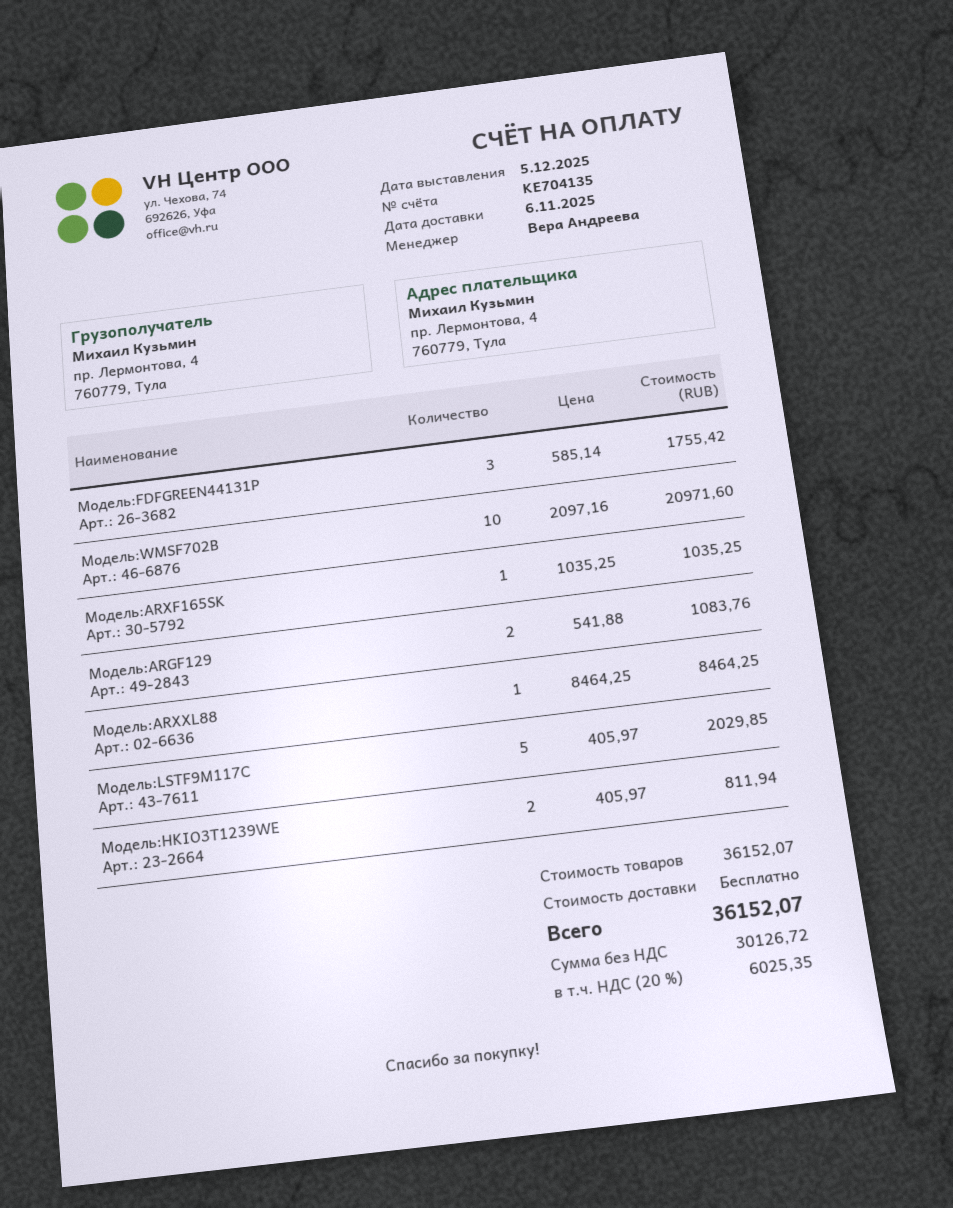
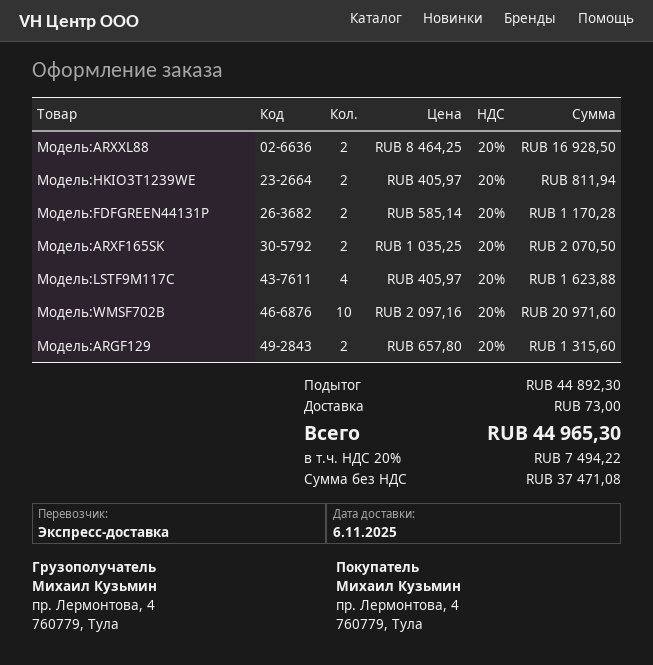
Модель:FDFGREEN44131P: 3 x 585.14 = 1755.42 -> 2 x 585.14 = 1170.28
Модель:ARXF165SK: 1 x 1035.25 = 1035.25 -> 2 x 1035.25 = 2070.50
Модель:ARGF129: 2 x 541.88 = 1083.76 -> 2 x 657.80 = 1315.60
Модель:ARXXL88: 1 x 8464.25 = 8464.25 -> 2 x 8464.25 = 16928.50
Модель:LSTF9M117C: 5 x 405.97 = 2029.85 -> 4 x 405.97 = 1623.88
subtotal: 36152.07 -> 44892.30
shipping: 0.00 -> 73.00
net: 30126.72 -> 37471.08
tax: 20% = 6025.35 -> 20% = 7494.22
total: 36152.07 -> 44965.30

